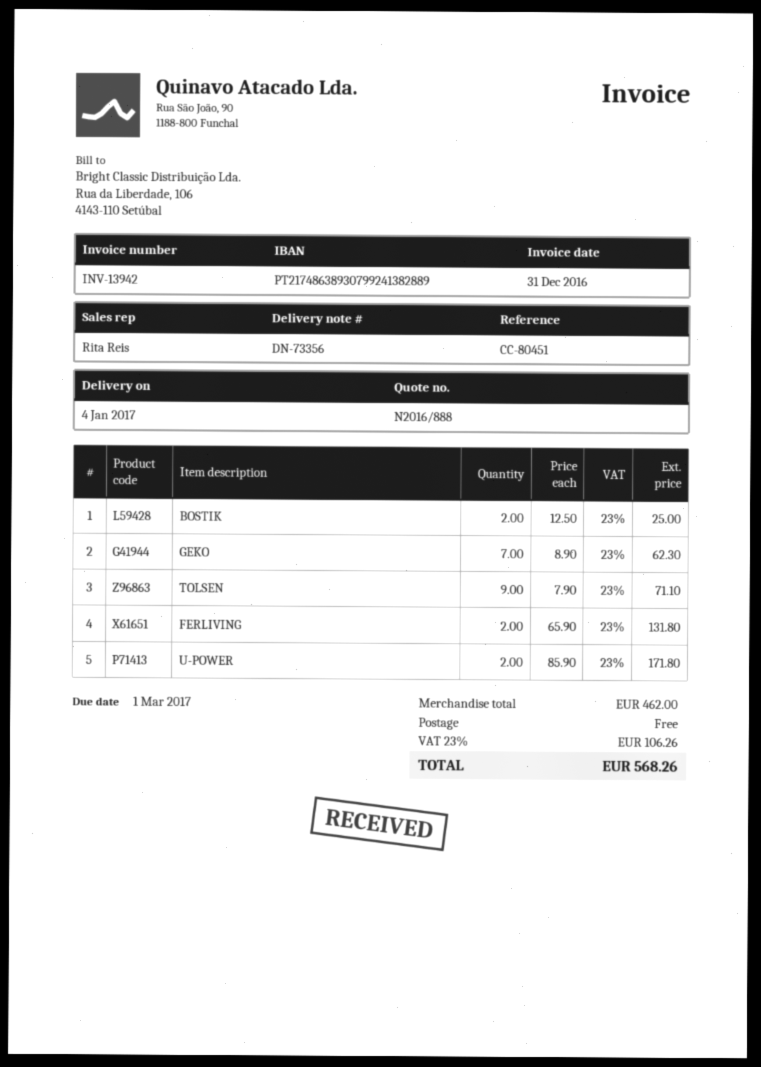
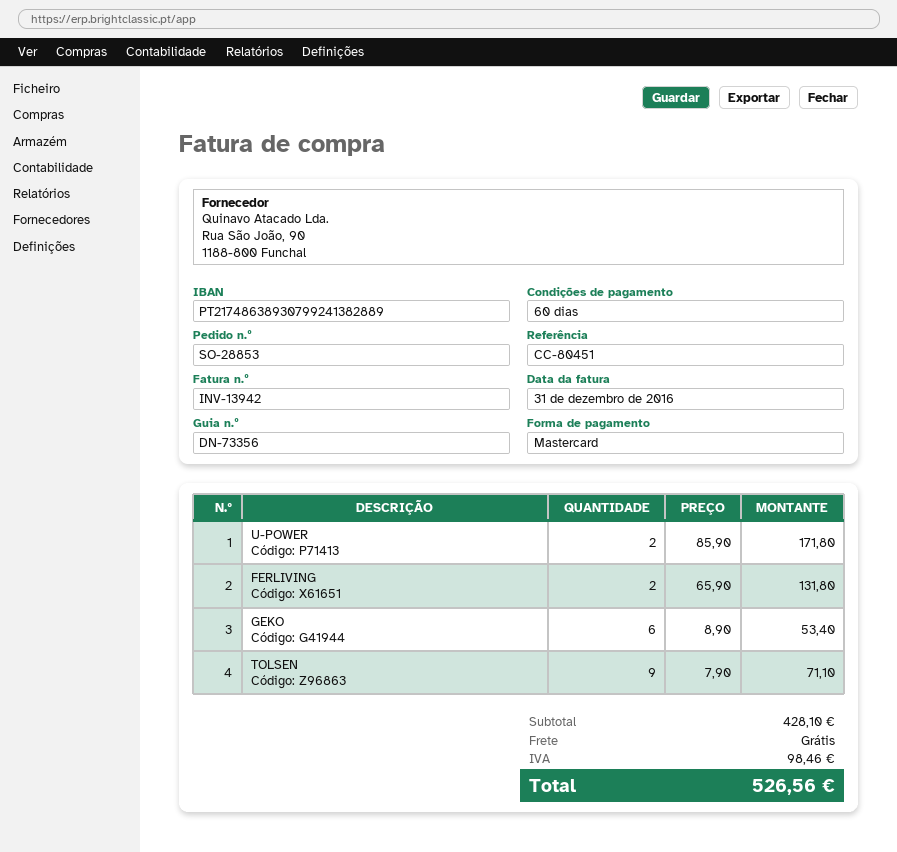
BOSTIK: 2 x 12.50 = 25.00 -> none
GEKO: 7 x 8.90 = 62.30 -> 6 x 8.90 = 53.40
subtotal: 462.00 -> 428.10
tax: 106.26 -> 98.46
total: 568.26 -> 526.56

